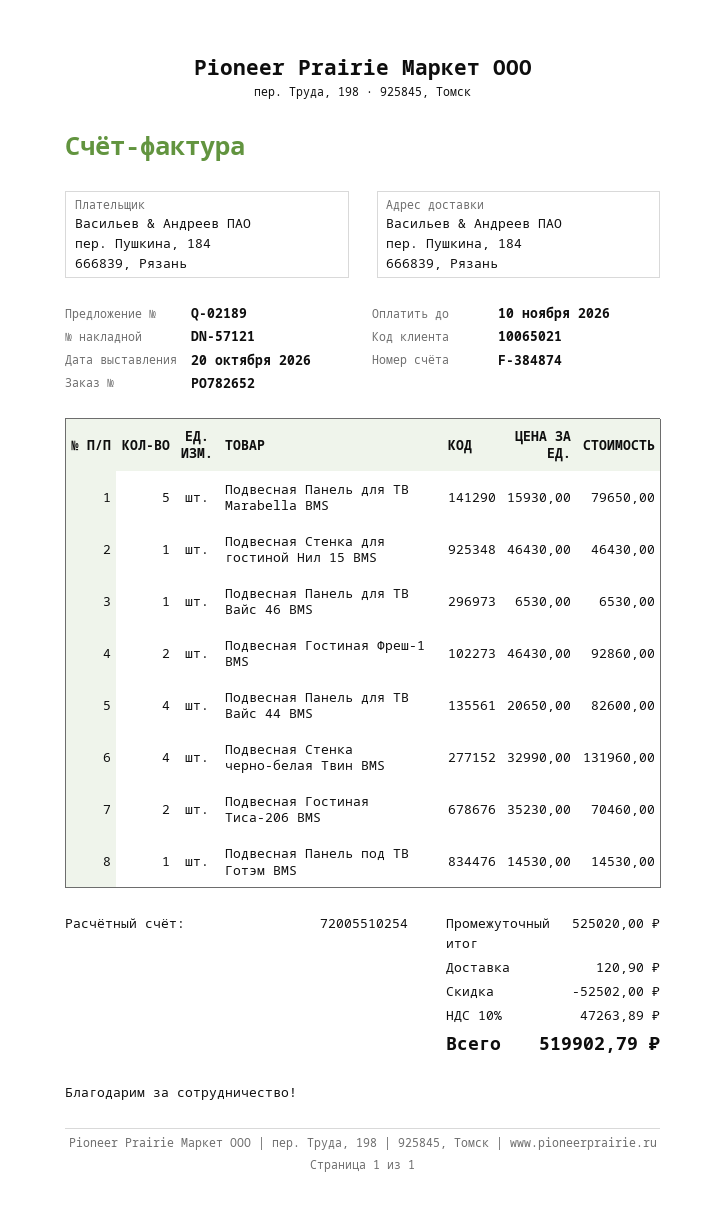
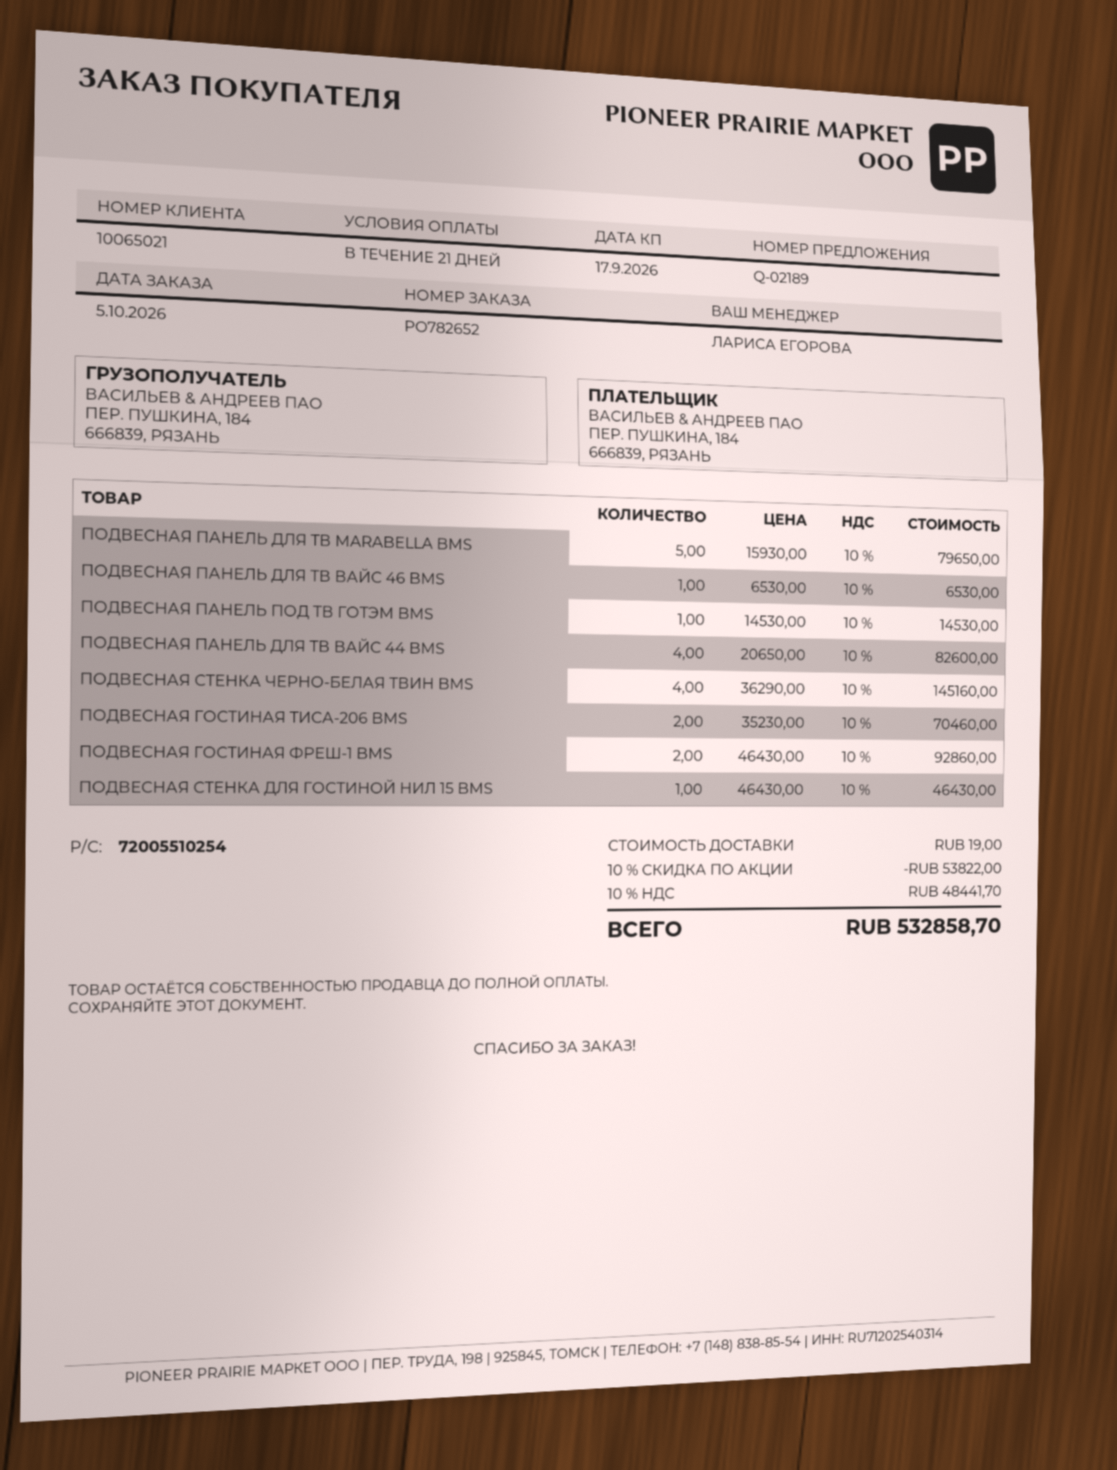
Подвесная Стенка черно-белая Твин BMS: 4 x 32990.00 = 131960.00 -> 4 x 36290.00 = 145160.00
discount: 52502.00 -> 53822.00
shipping: 120.90 -> 19.00
tax: 10% = 47263.89 -> 10% = 48441.70
total: 519902.79 -> 532858.70

